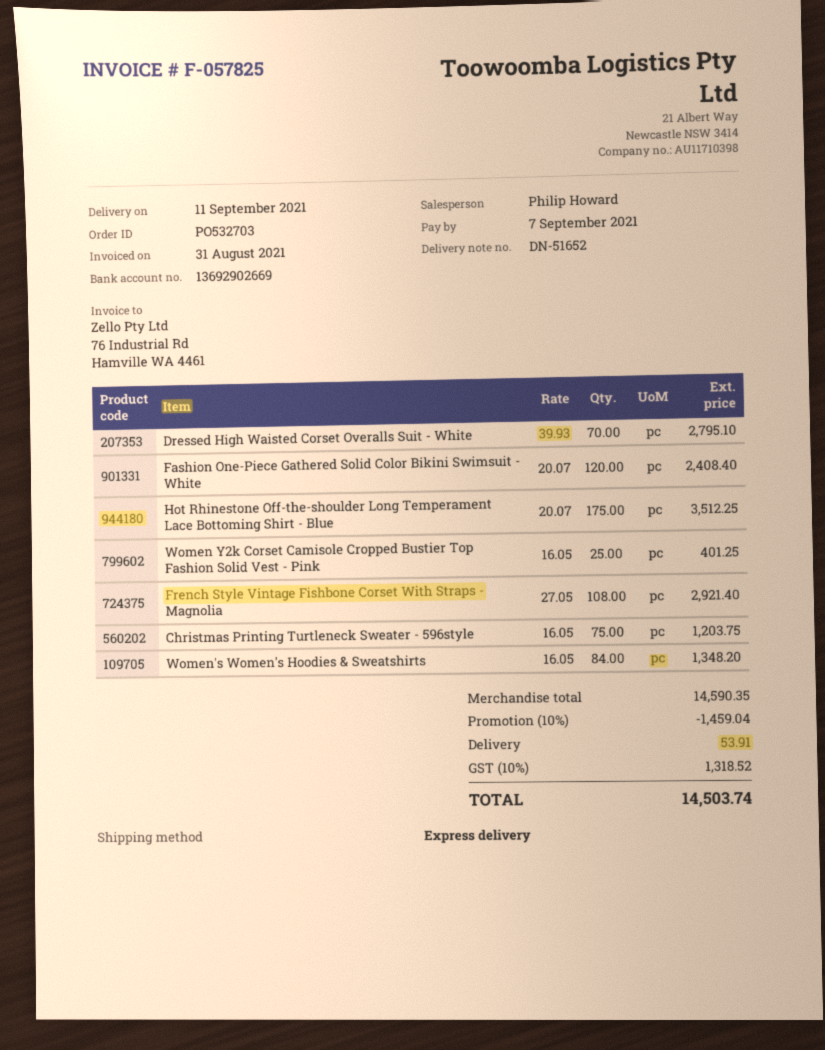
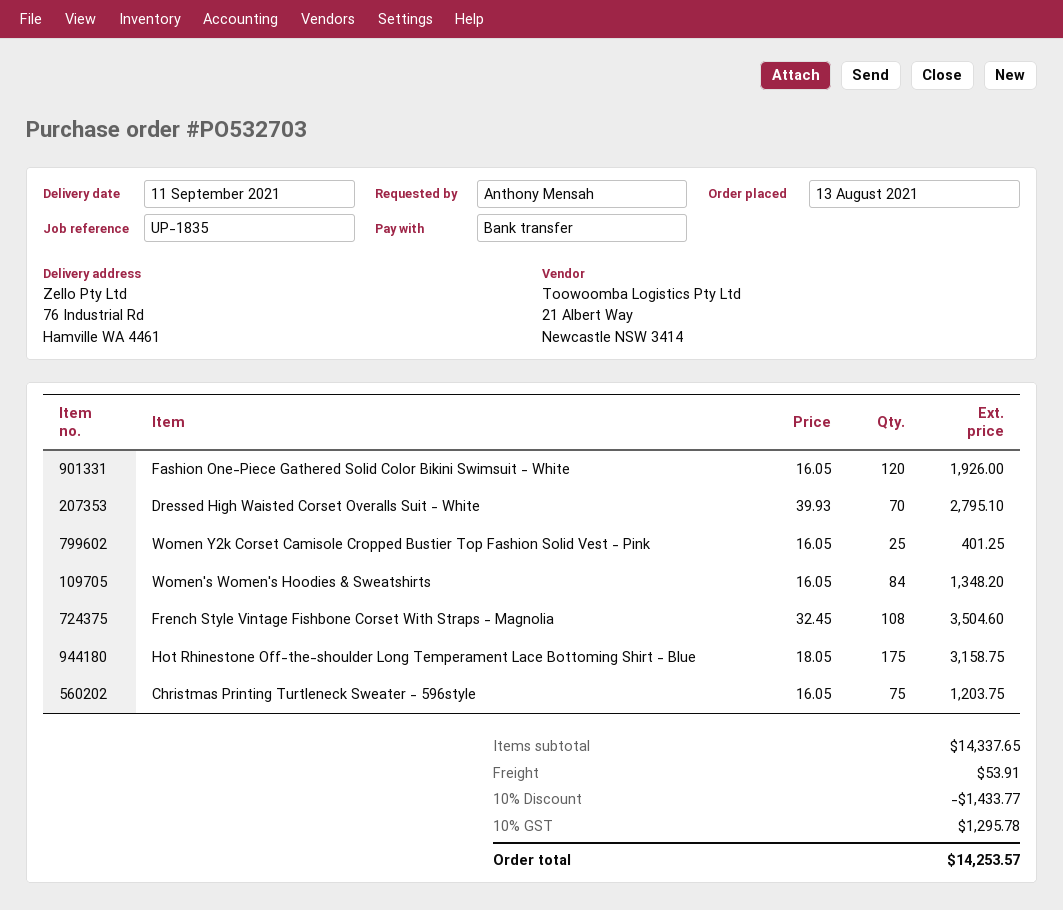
Fashion One-Piece Gathered Solid Color Bikini Swimsuit - White: 120 x 20.07 = 2408.40 -> 120 x 16.05 = 1926.00
Hot Rhinestone Off-the-shoulder Long Temperament Lace Bottoming Shirt - Blue: 175 x 20.07 = 3512.25 -> 175 x 18.05 = 3158.75
French Style Vintage Fishbone Corset With Straps - Magnolia: 108 x 27.05 = 2921.40 -> 108 x 32.45 = 3504.60
subtotal: 14590.35 -> 14337.65
discount: 10% = 1459.04 -> 10% = 1433.77
tax: 10% = 1318.52 -> 10% = 1295.78
total: 14503.74 -> 14253.57

